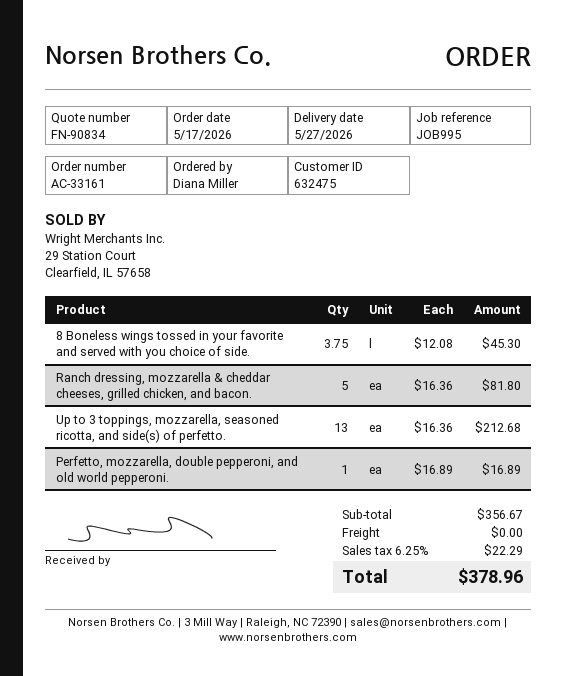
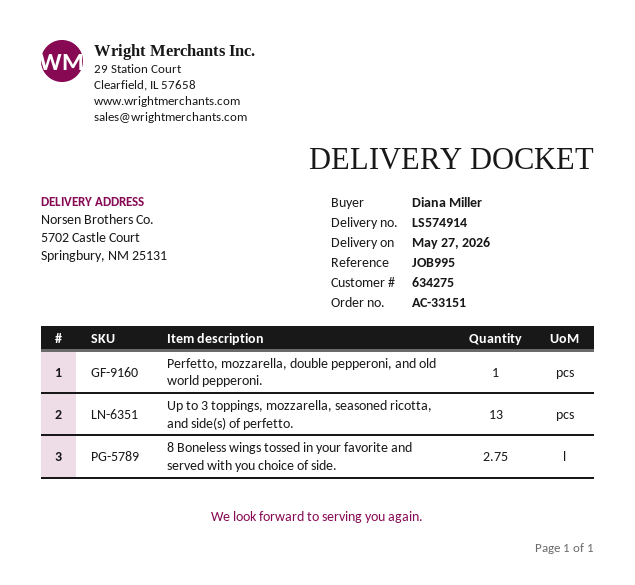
order number: AC-33161 -> AC-33151
customer number: 632475 -> 634275
8 Boneless wings tossed in your favorite and served with you choice of side.: 3.75 -> 2.75
Ranch dressing, mozzarella & cheddar cheeses, grilled chicken, and bacon.: 5 -> none

